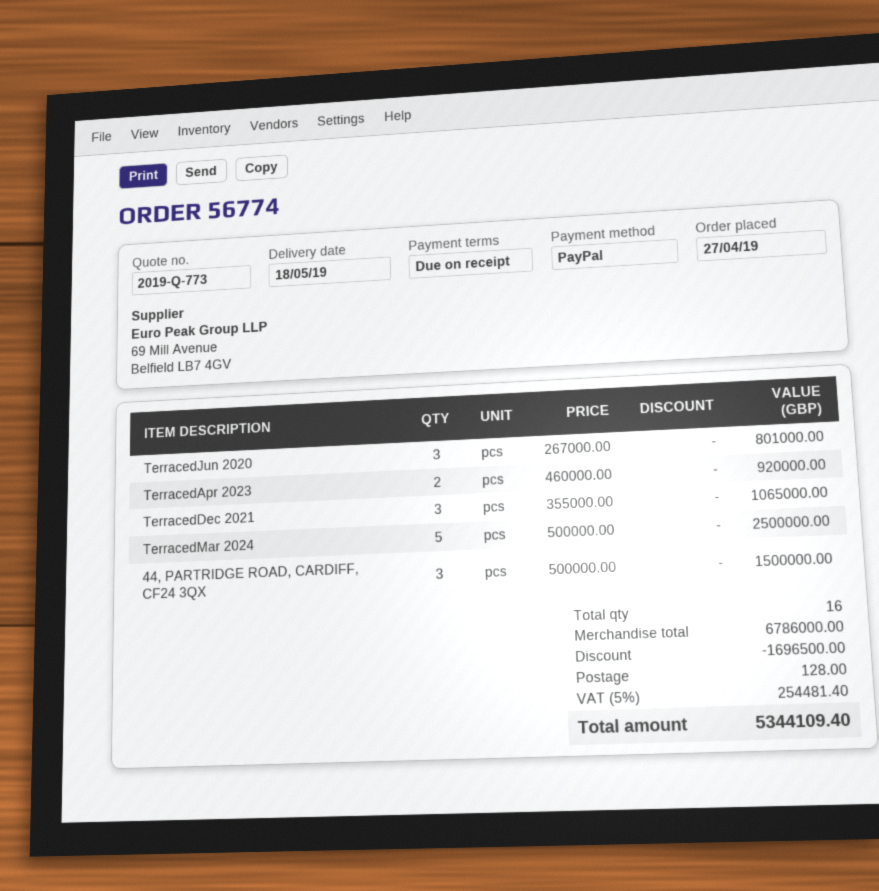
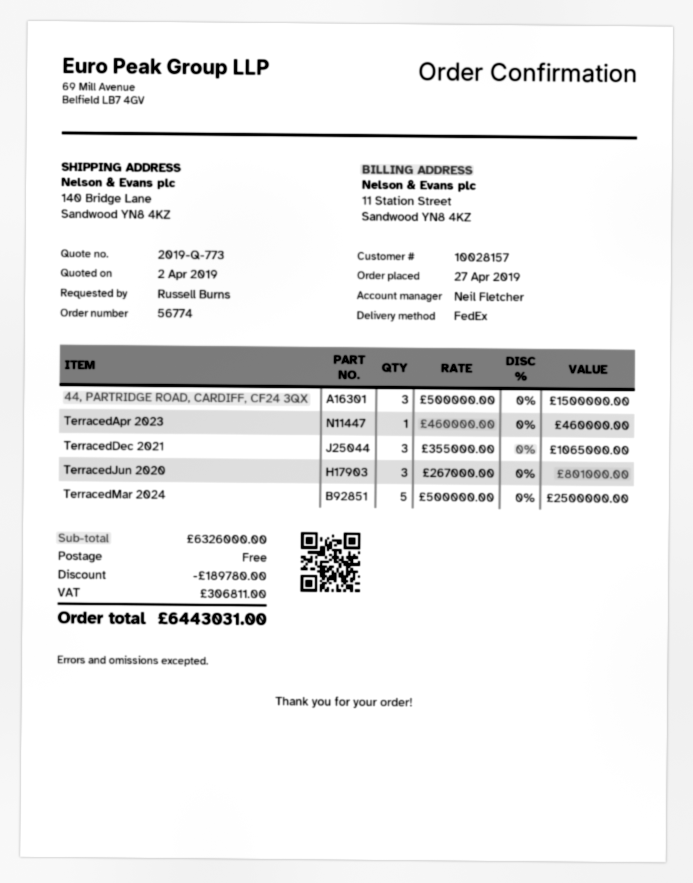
TerracedApr 2023: 2 x 460000.00 = 920000.00 -> 1 x 460000.00 = 460000.00
subtotal: 6786000.00 -> 6326000.00
discount: 1696500.00 -> 189780.00
shipping: 128.00 -> 0.00
tax: 254481.40 -> 306811.00
total: 5344109.40 -> 6443031.00

